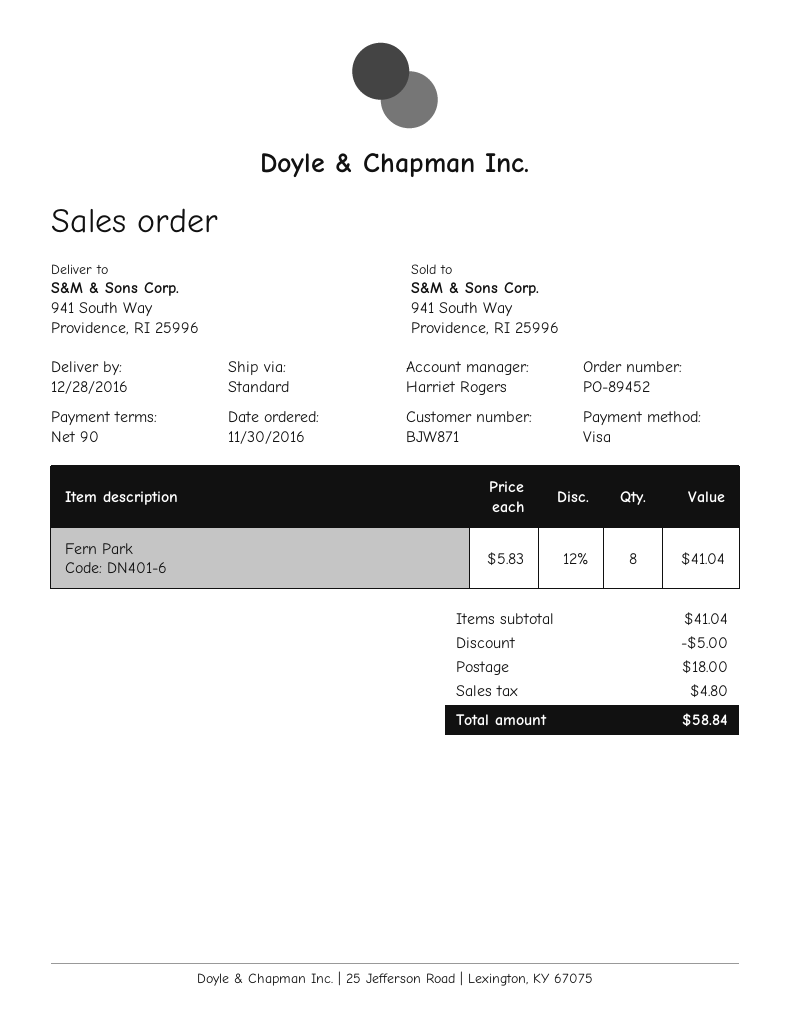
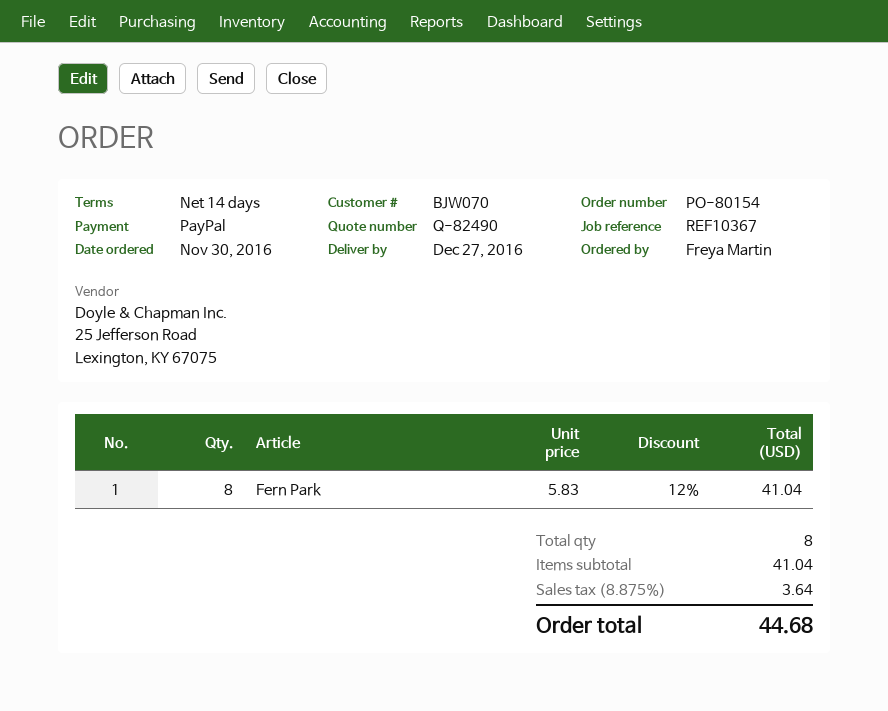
order number: PO-89452 -> PO-80154
delivery date: 2016-12-28 -> 2016-12-27
payment terms: 90 days -> 14 days
customer number: BJW871 -> BJW070
payment method: Visa -> PayPal
discount: 5.00 -> none
shipping: 18.00 -> none
tax: 4.80 -> 3.64
total: 58.84 -> 44.68

